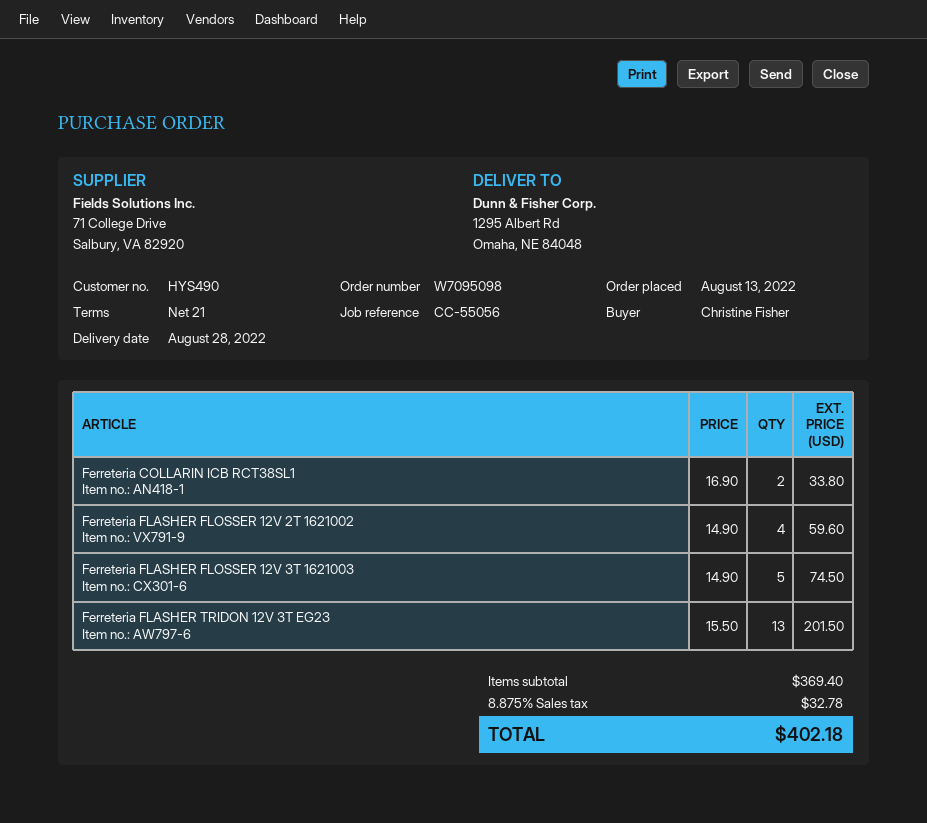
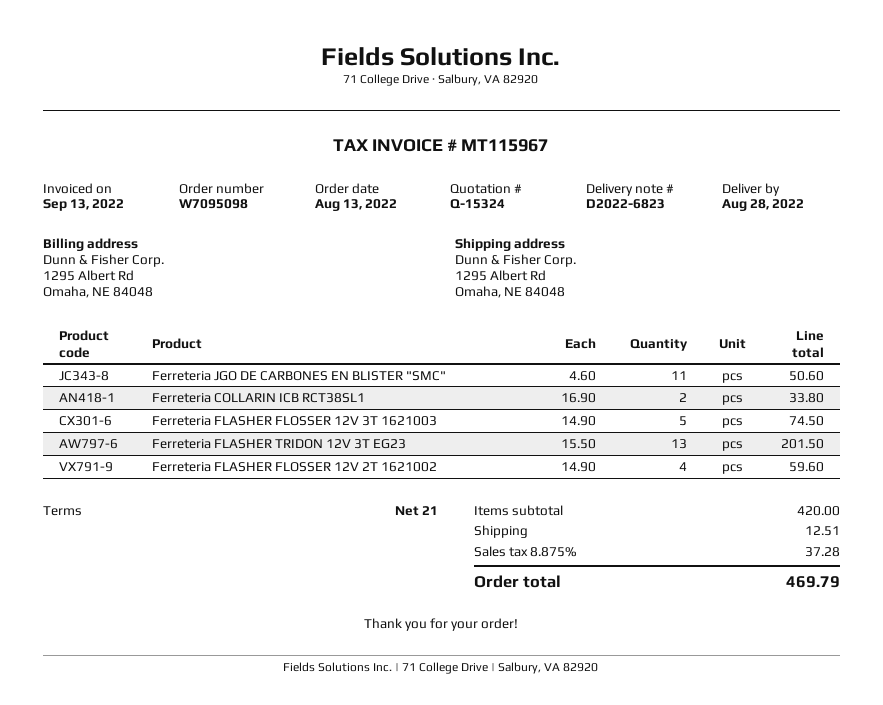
Ferreteria JGO DE CARBONES EN BLISTER "SMC": none -> 11 x 4.60 = 50.60
subtotal: 369.40 -> 420.00
shipping: none -> 12.51
tax: 8.875% = 32.78 -> 8.875% = 37.28
total: 402.18 -> 469.79

